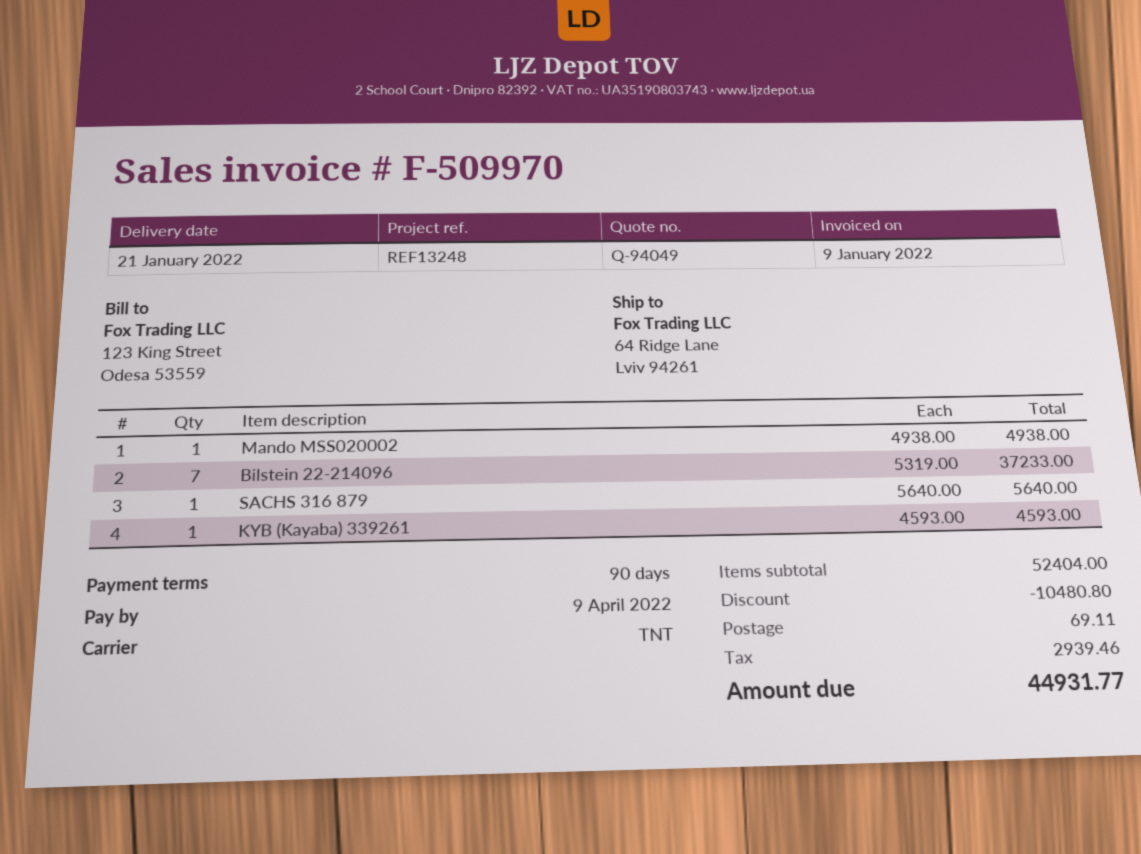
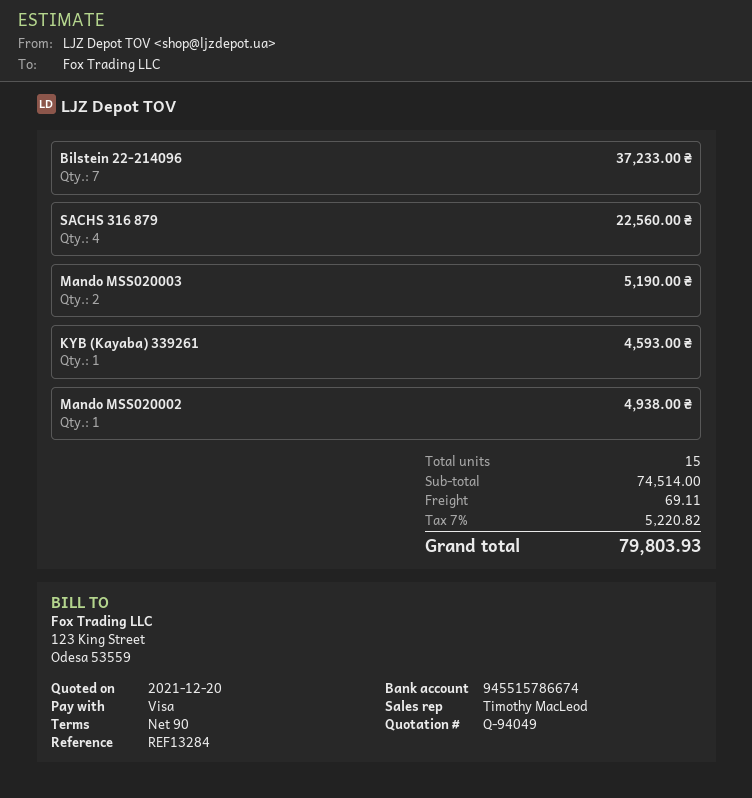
reference: REF13248 -> REF13284
SACHS 316 879: 1 for 5640.00 -> 4 for 22560.00
Mando MSS020003: none -> 2 for 5190.00
subtotal: 52404.00 -> 74514.00
discount: 10480.80 -> none
tax: 2939.46 -> 5220.82
total: 44931.77 -> 79803.93

